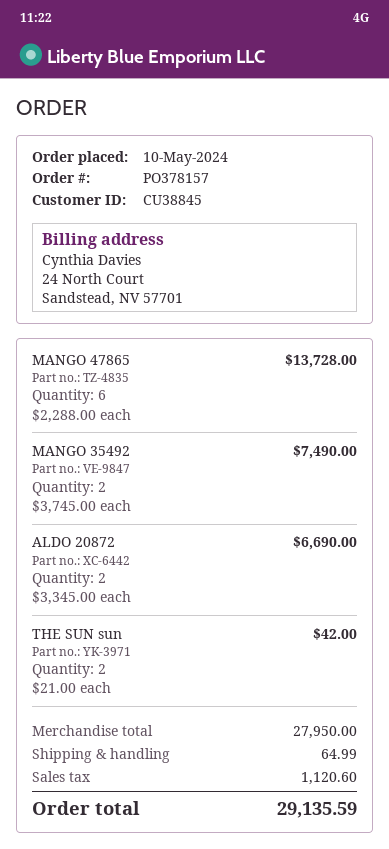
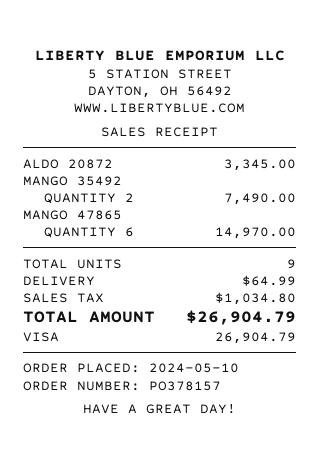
MANGO 47865: 6 for 13728.00 -> 6 for 14970.00
ALDO 20872: 2 for 6690.00 -> 1 for 3345.00
THE SUN sun: 2 for 42.00 -> none
tax: 1120.60 -> 1034.80
total: 29135.59 -> 26904.79

